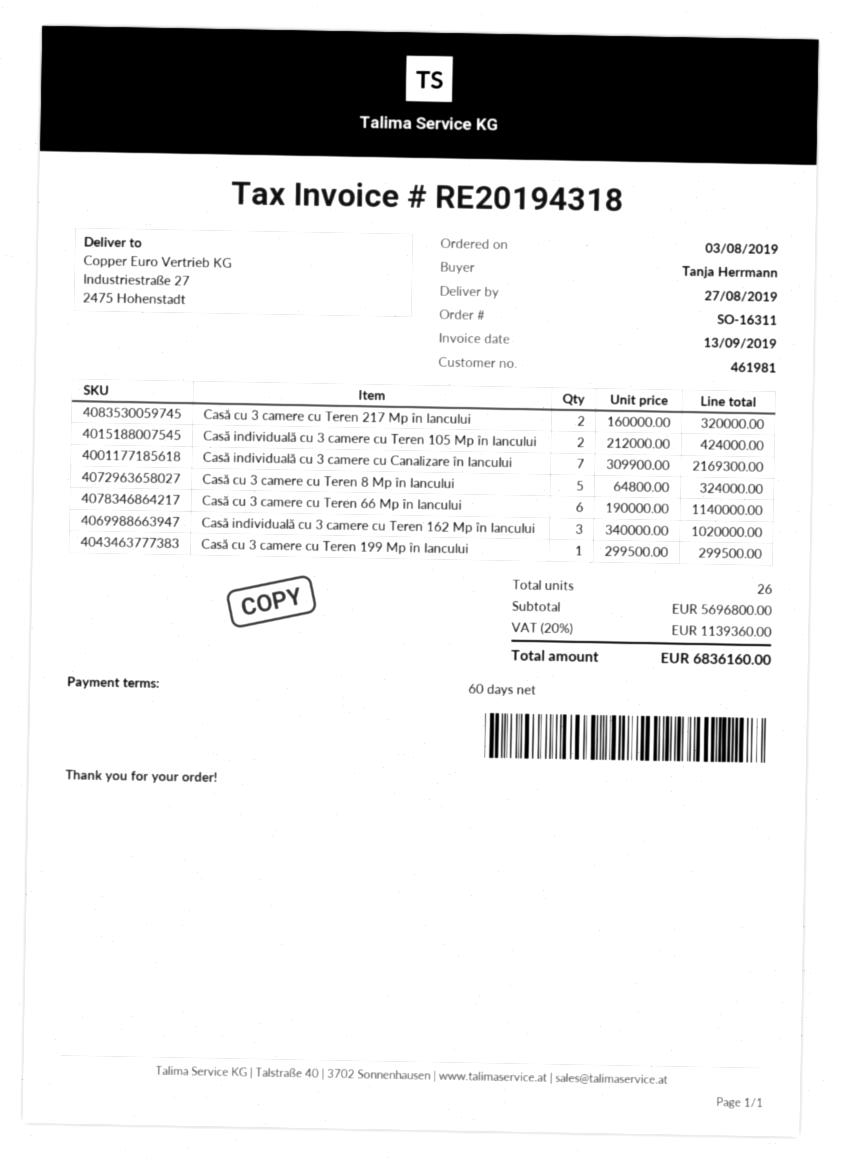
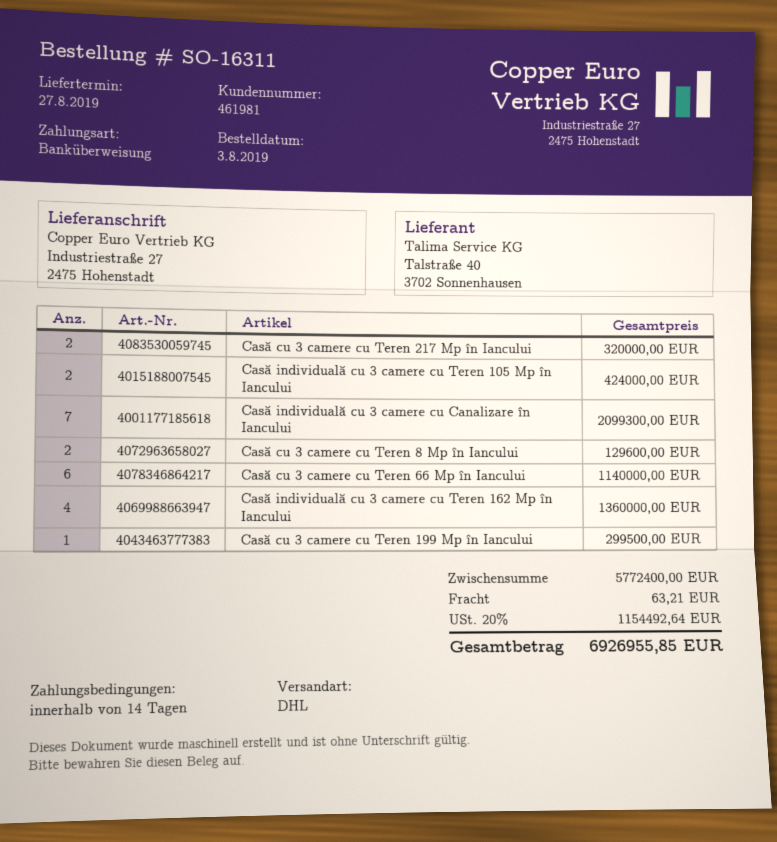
payment terms: 60 days -> 14 days
Casă individuală cu 3 camere cu Canalizare în Iancului: 7 for 2169300.00 -> 7 for 2099300.00
Casă cu 3 camere cu Teren 8 Mp în Iancului: 5 for 324000.00 -> 2 for 129600.00
Casă individuală cu 3 camere cu Teren 162 Mp în Iancului: 3 for 1020000.00 -> 4 for 1360000.00
subtotal: 5696800.00 -> 5772400.00
shipping: none -> 63.21
tax: 20% = 1139360.00 -> 20% = 1154492.64
total: 6836160.00 -> 6926955.85

